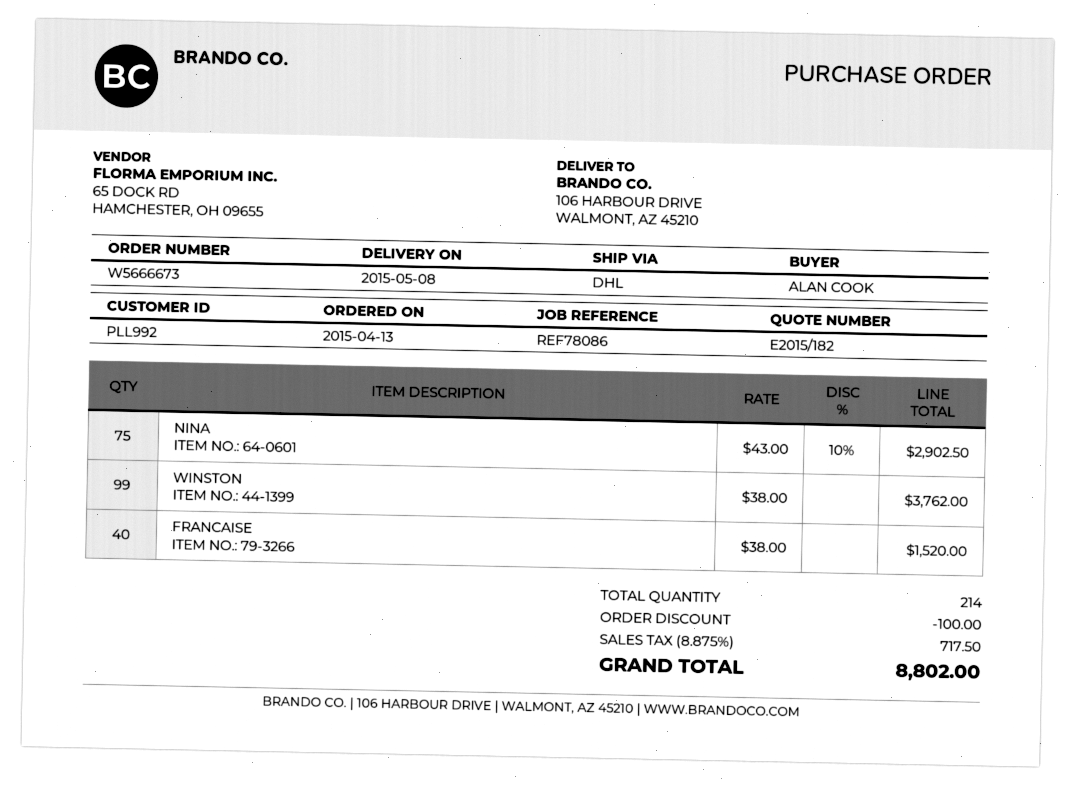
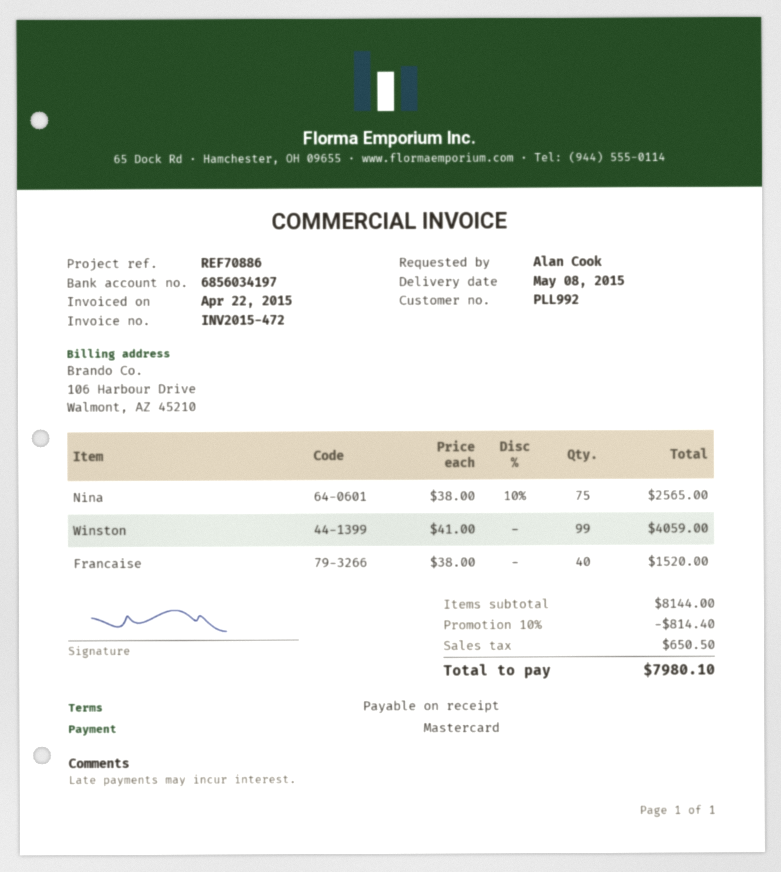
reference: REF78086 -> REF70886
NINA: 75 x 43.00 - 10% = 2902.50 -> 75 x 38.00 - 10% = 2565.00
WINSTON: 99 x 38.00 = 3762.00 -> 99 x 41.00 = 4059.00
discount: 100.00 -> 814.40
tax: 717.50 -> 650.50
total: 8802.00 -> 7980.10

